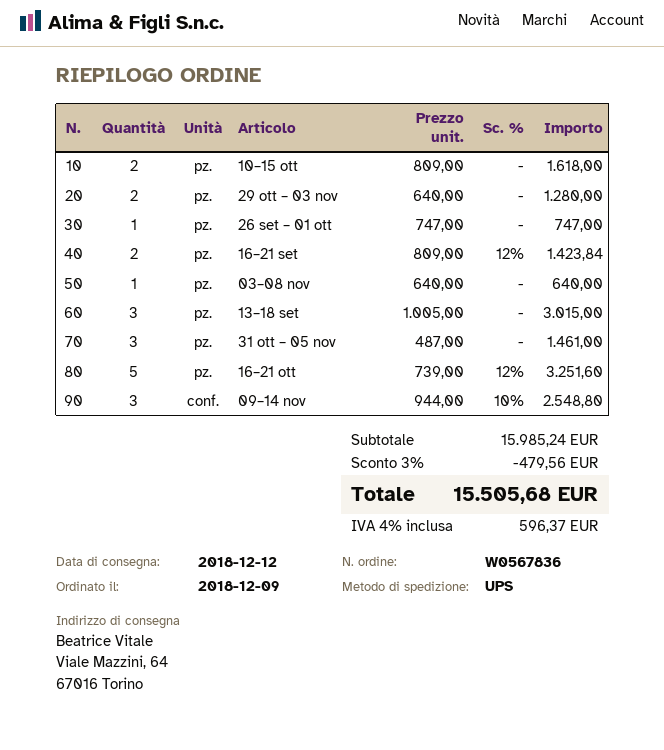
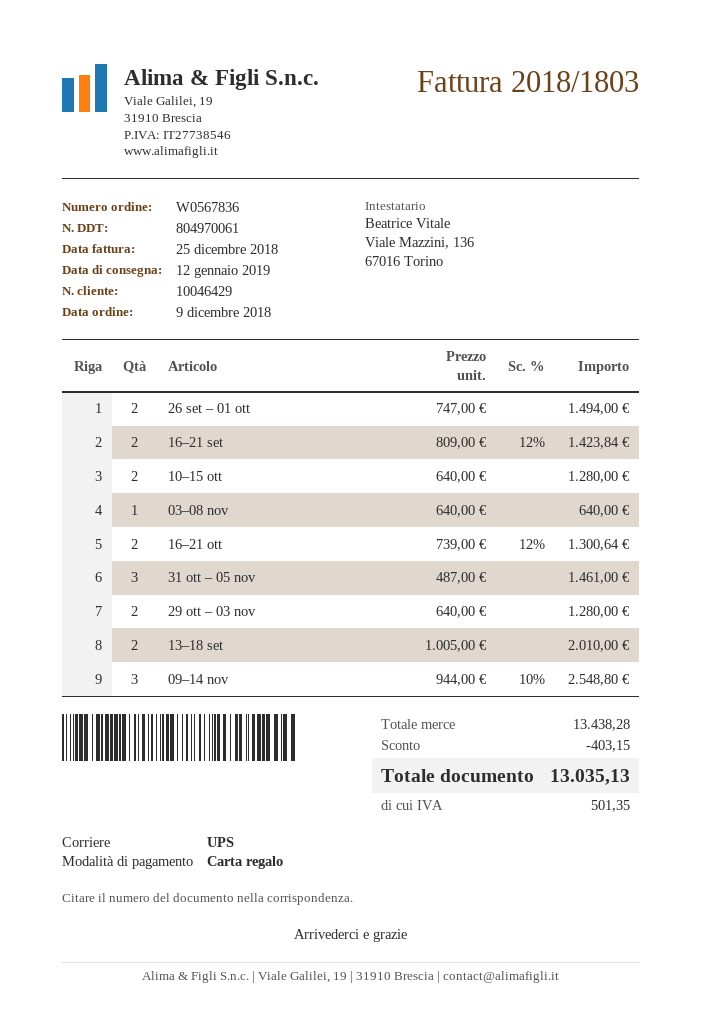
delivery date: 2018-12-12 -> 2019-01-12
10–15 ott: 2 x 809.00 = 1618.00 -> 2 x 640.00 = 1280.00
26 set – 01 ott: 1 x 747.00 = 747.00 -> 2 x 747.00 = 1494.00
13–18 set: 3 x 1005.00 = 3015.00 -> 2 x 1005.00 = 2010.00
16–21 ott: 5 x 739.00 - 12% = 3251.60 -> 2 x 739.00 - 12% = 1300.64
subtotal: 15985.24 -> 13438.28
discount: 479.56 -> 403.15
tax: 596.37 -> 501.35
total: 15505.68 -> 13035.13

